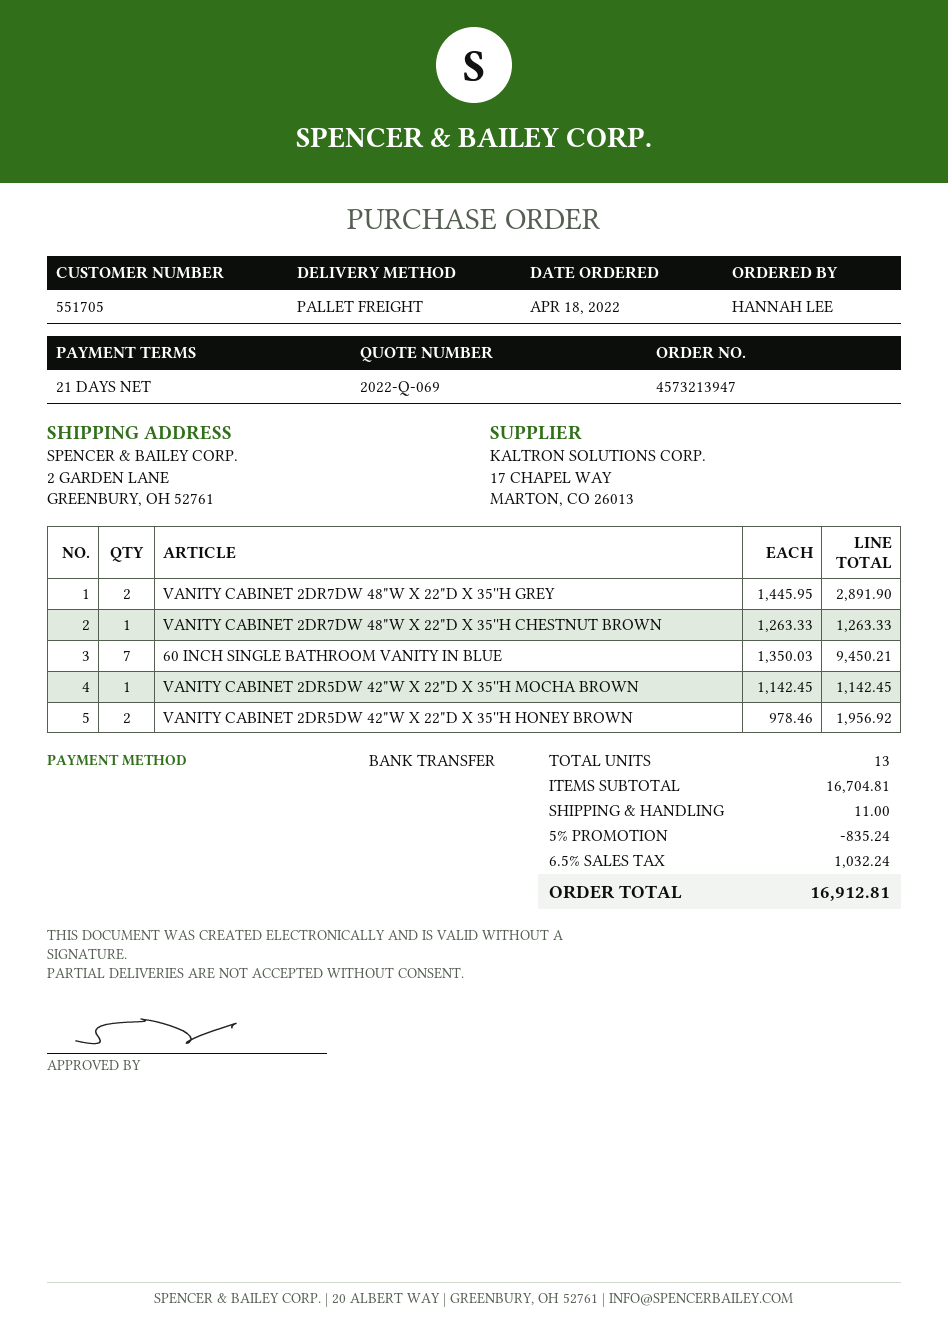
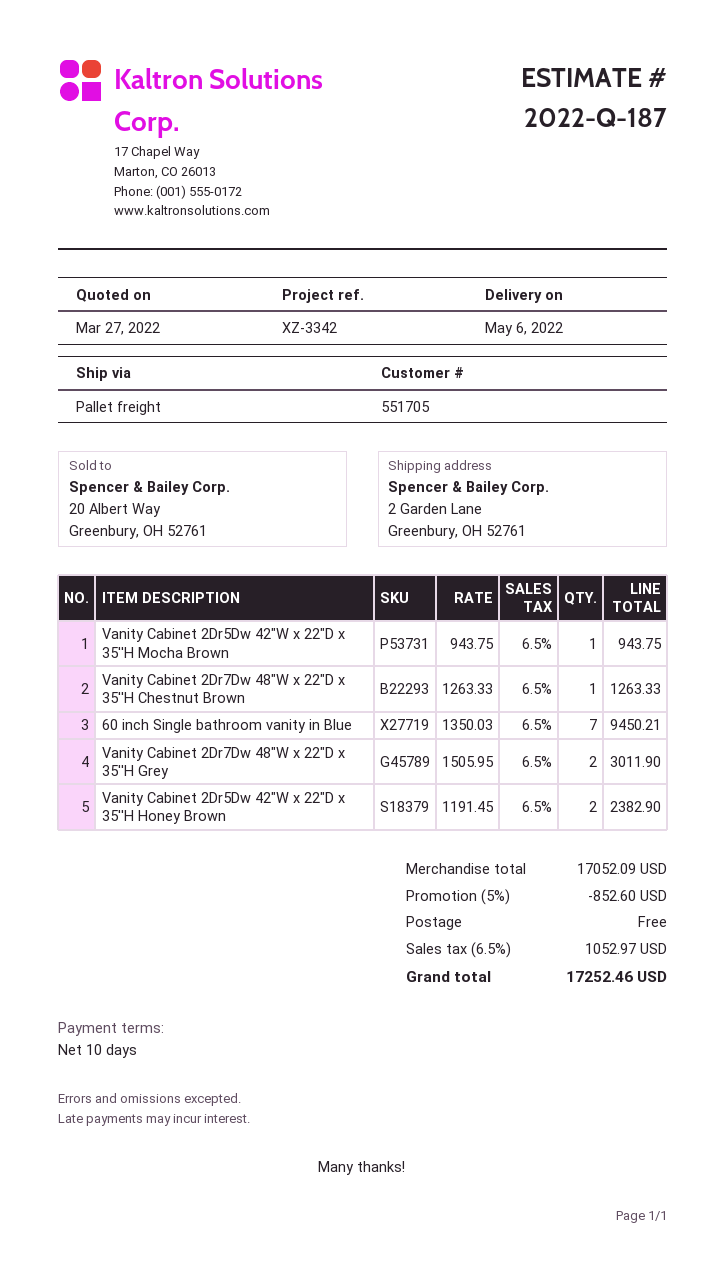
quote number: 2022-Q-069 -> 2022-Q-187
payment terms: 21 days -> 10 days
VANITY CABINET 2DR7DW 48"W X 22"D X 35''H GREY: 2 x 1445.95 = 2891.90 -> 2 x 1505.95 = 3011.90
VANITY CABINET 2DR5DW 42"W X 22"D X 35''H MOCHA BROWN: 1 x 1142.45 = 1142.45 -> 1 x 943.75 = 943.75
VANITY CABINET 2DR5DW 42"W X 22"D X 35''H HONEY BROWN: 2 x 978.46 = 1956.92 -> 2 x 1191.45 = 2382.90
subtotal: 16704.81 -> 17052.09
discount: 5% = 835.24 -> 5% = 852.60
shipping: 11.00 -> 0.00
tax: 6.5% = 1032.24 -> 6.5% = 1052.97
total: 16912.81 -> 17252.46

